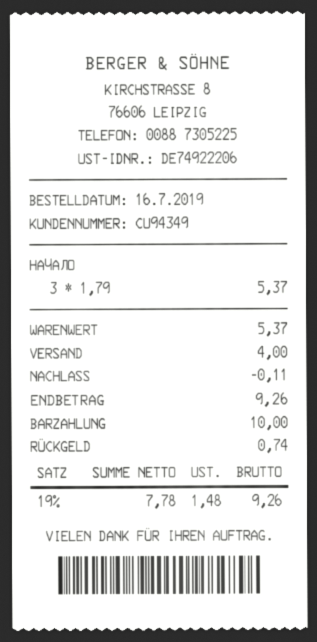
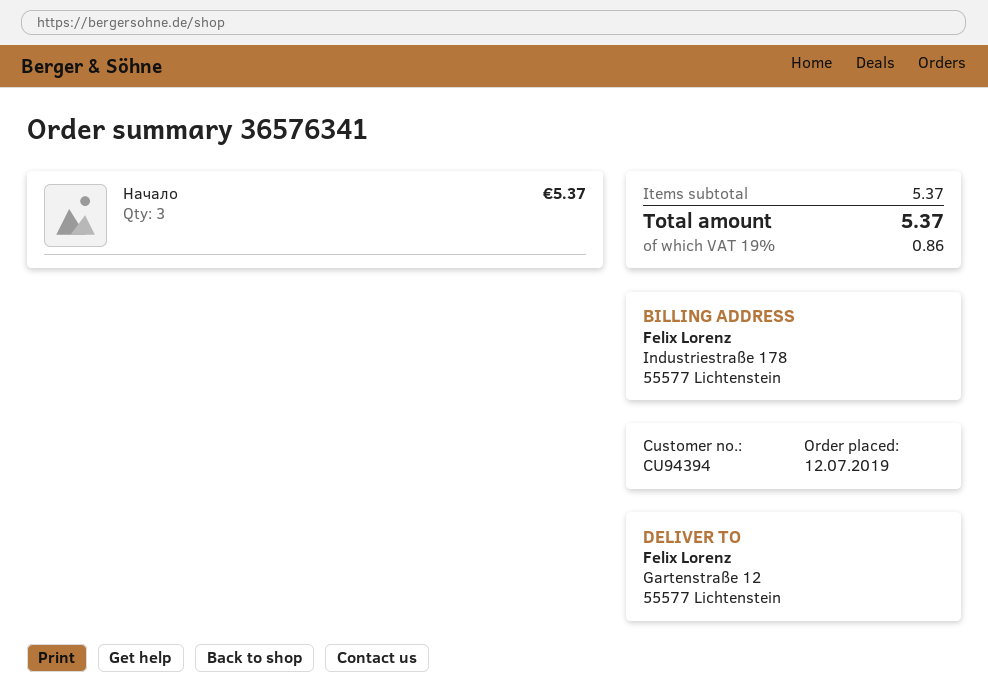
order date: 2019-07-16 -> 2019-07-12
customer number: CU94349 -> CU94394
discount: 0.11 -> none
shipping: 4.00 -> none
tax: 19% = 1.48 -> 19% = 0.86
total: 9.26 -> 5.37

